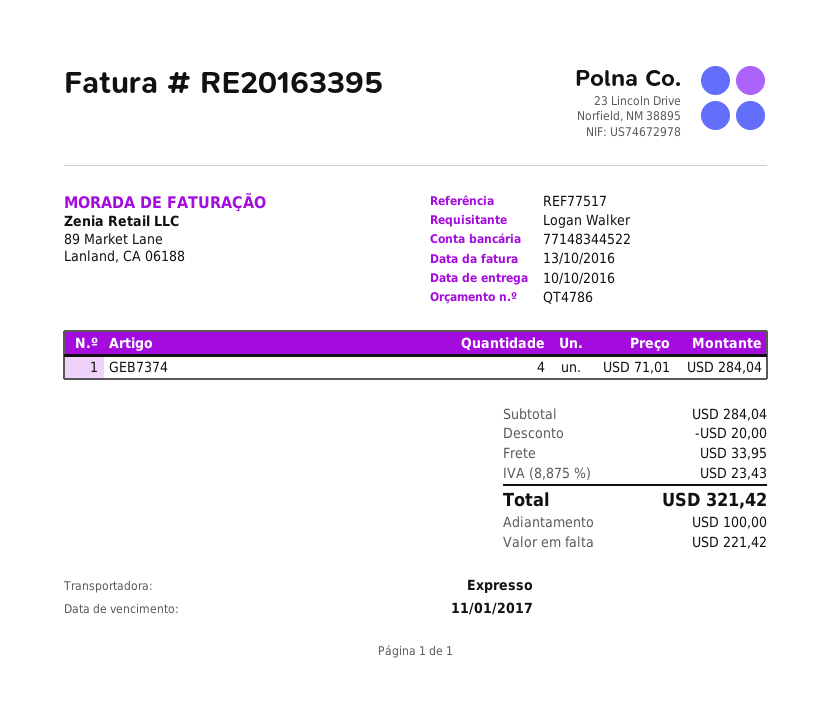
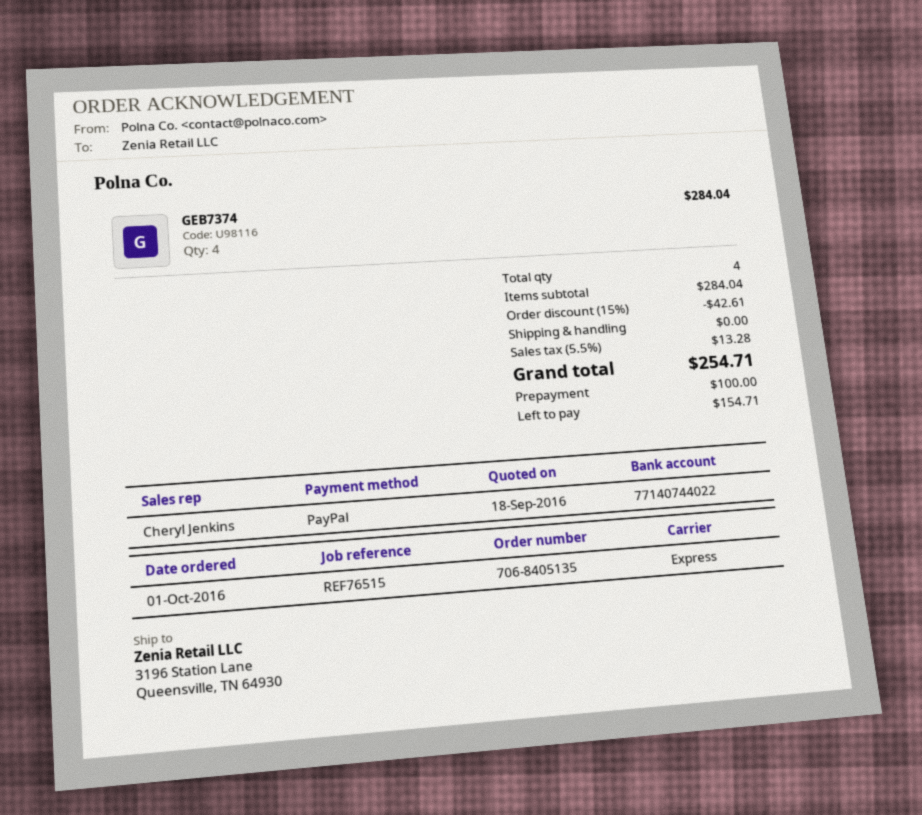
reference: REF77517 -> REF76515
bank account: 77148344522 -> 77140744022
discount: 20.00 -> 42.61
shipping: 33.95 -> 0.00
tax: 8.875% = 23.43 -> 5.5% = 13.28
total: 321.42 -> 254.71
balance: 221.42 -> 154.71

